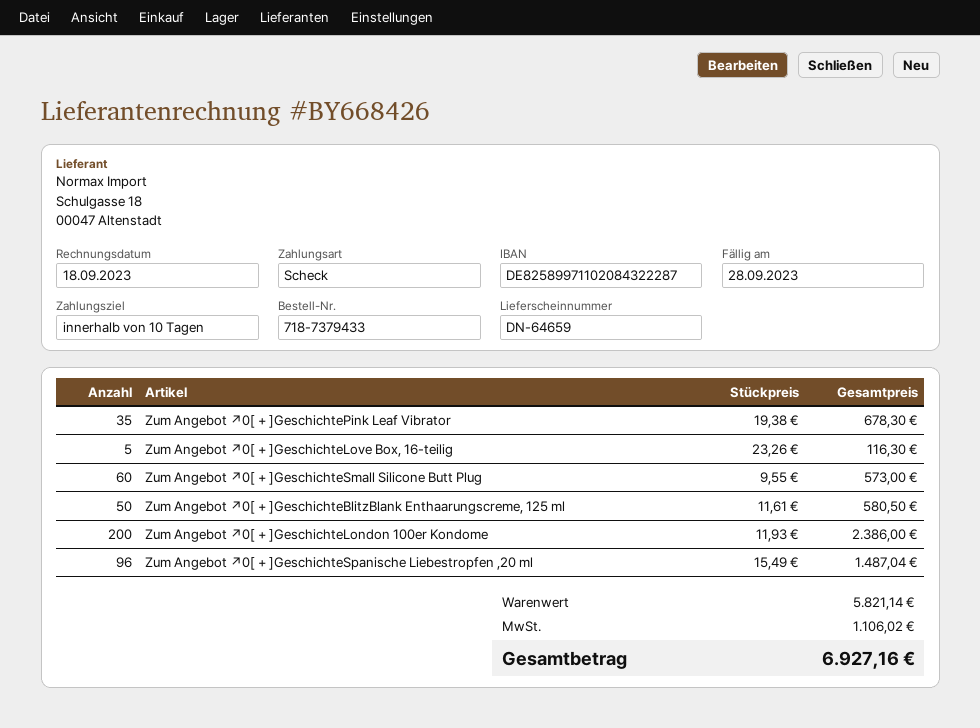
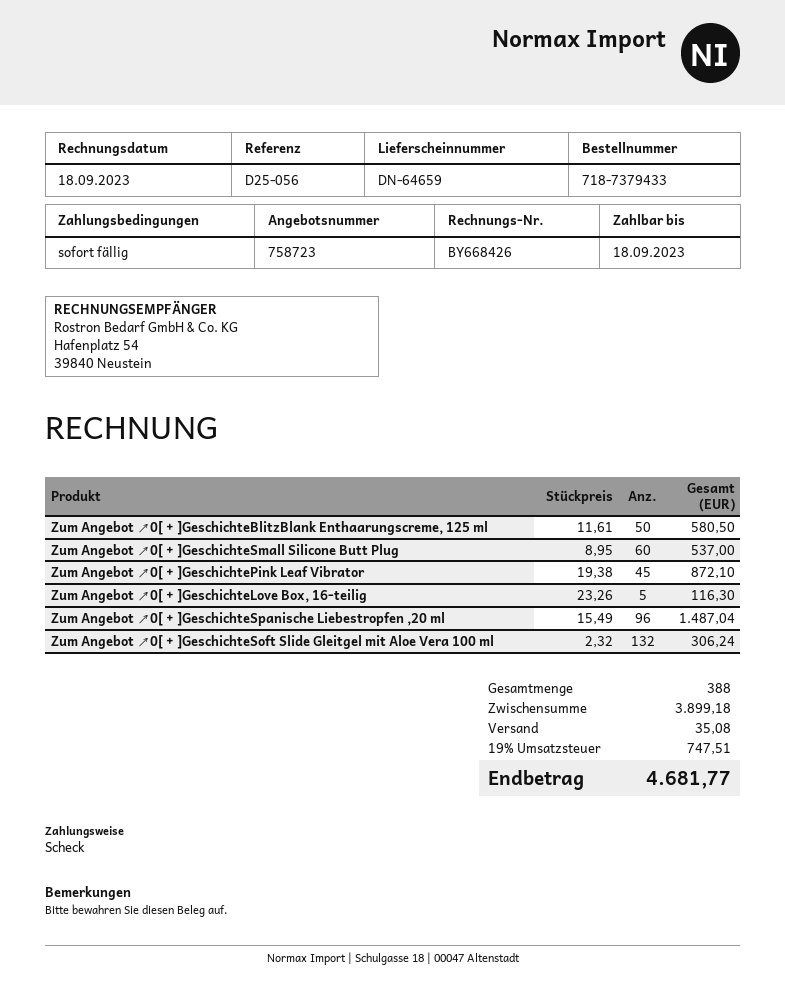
payment terms: 10 days -> on receipt
due date: 2023-09-28 -> 2023-09-18
Zum Angebot ↗0[ + ]GeschichtePink Leaf Vibrator: 35 x 19.38 = 678.30 -> 45 x 19.38 = 872.10
Zum Angebot ↗0[ + ]GeschichteSmall Silicone Butt Plug: 60 x 9.55 = 573.00 -> 60 x 8.95 = 537.00
Zum Angebot ↗0[ + ]GeschichteLondon 100er Kondome: 200 x 11.93 = 2386.00 -> none
Zum Angebot ↗0[ + ]GeschichteSoft Slide Gleitgel mit Aloe Vera 100 ml: none -> 132 x 2.32 = 306.24
subtotal: 5821.14 -> 3899.18
shipping: none -> 35.08
tax: 1106.02 -> 747.51
total: 6927.16 -> 4681.77

